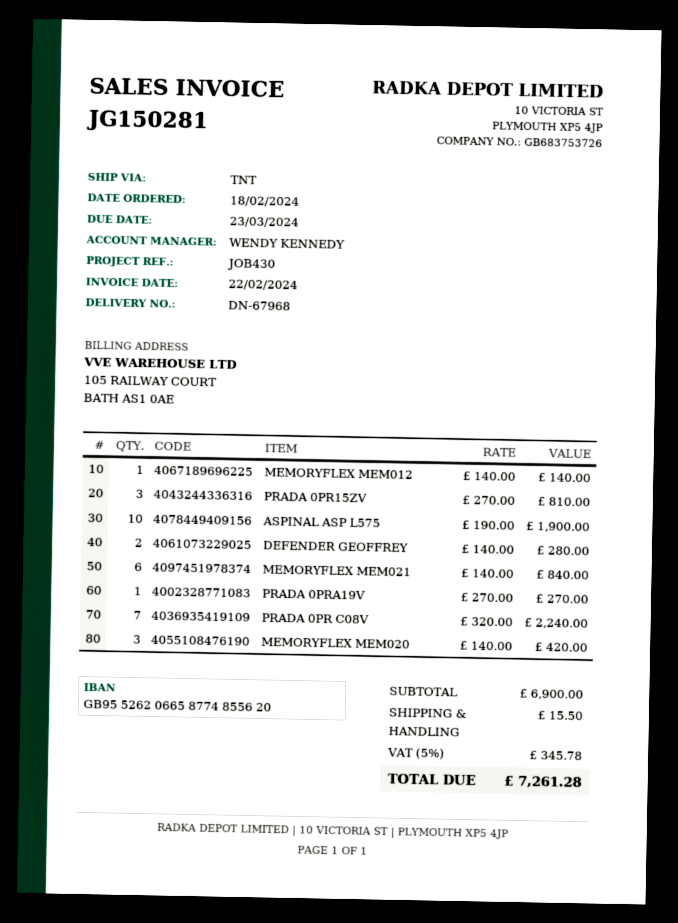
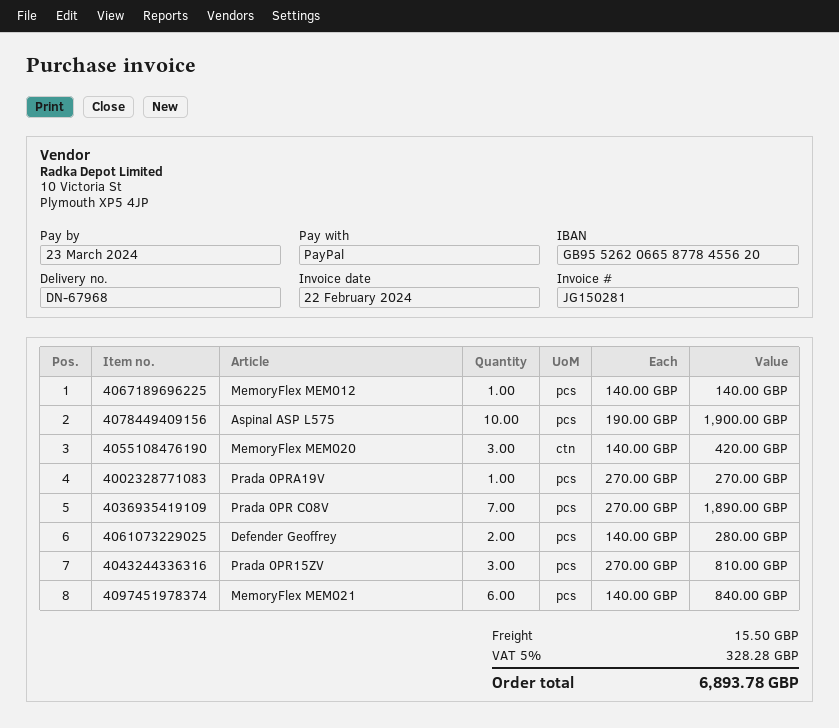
bank account: GB95526206658774855620 -> GB95526206658778455620
PRADA 0PR C08V: 7 x 320.00 = 2240.00 -> 7 x 270.00 = 1890.00
tax: 5% = 345.78 -> 5% = 328.28
total: 7261.28 -> 6893.78

